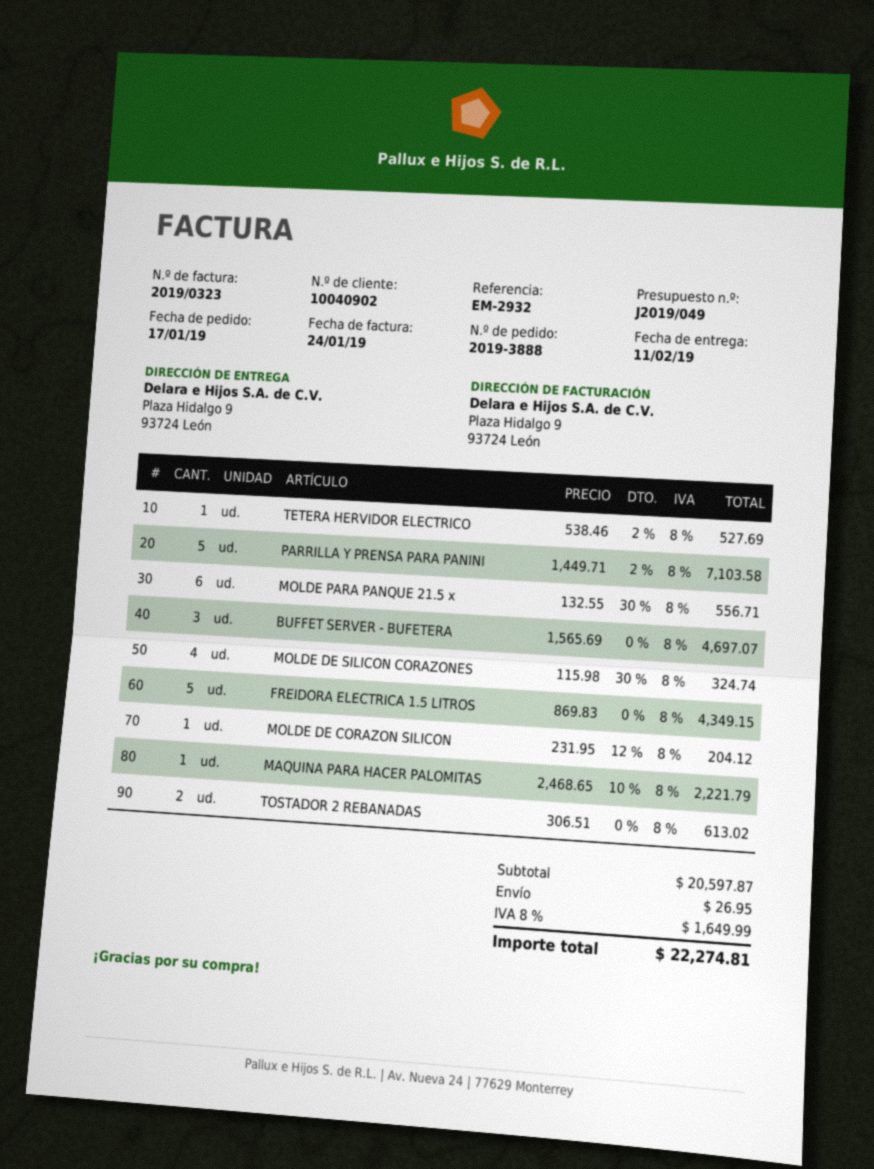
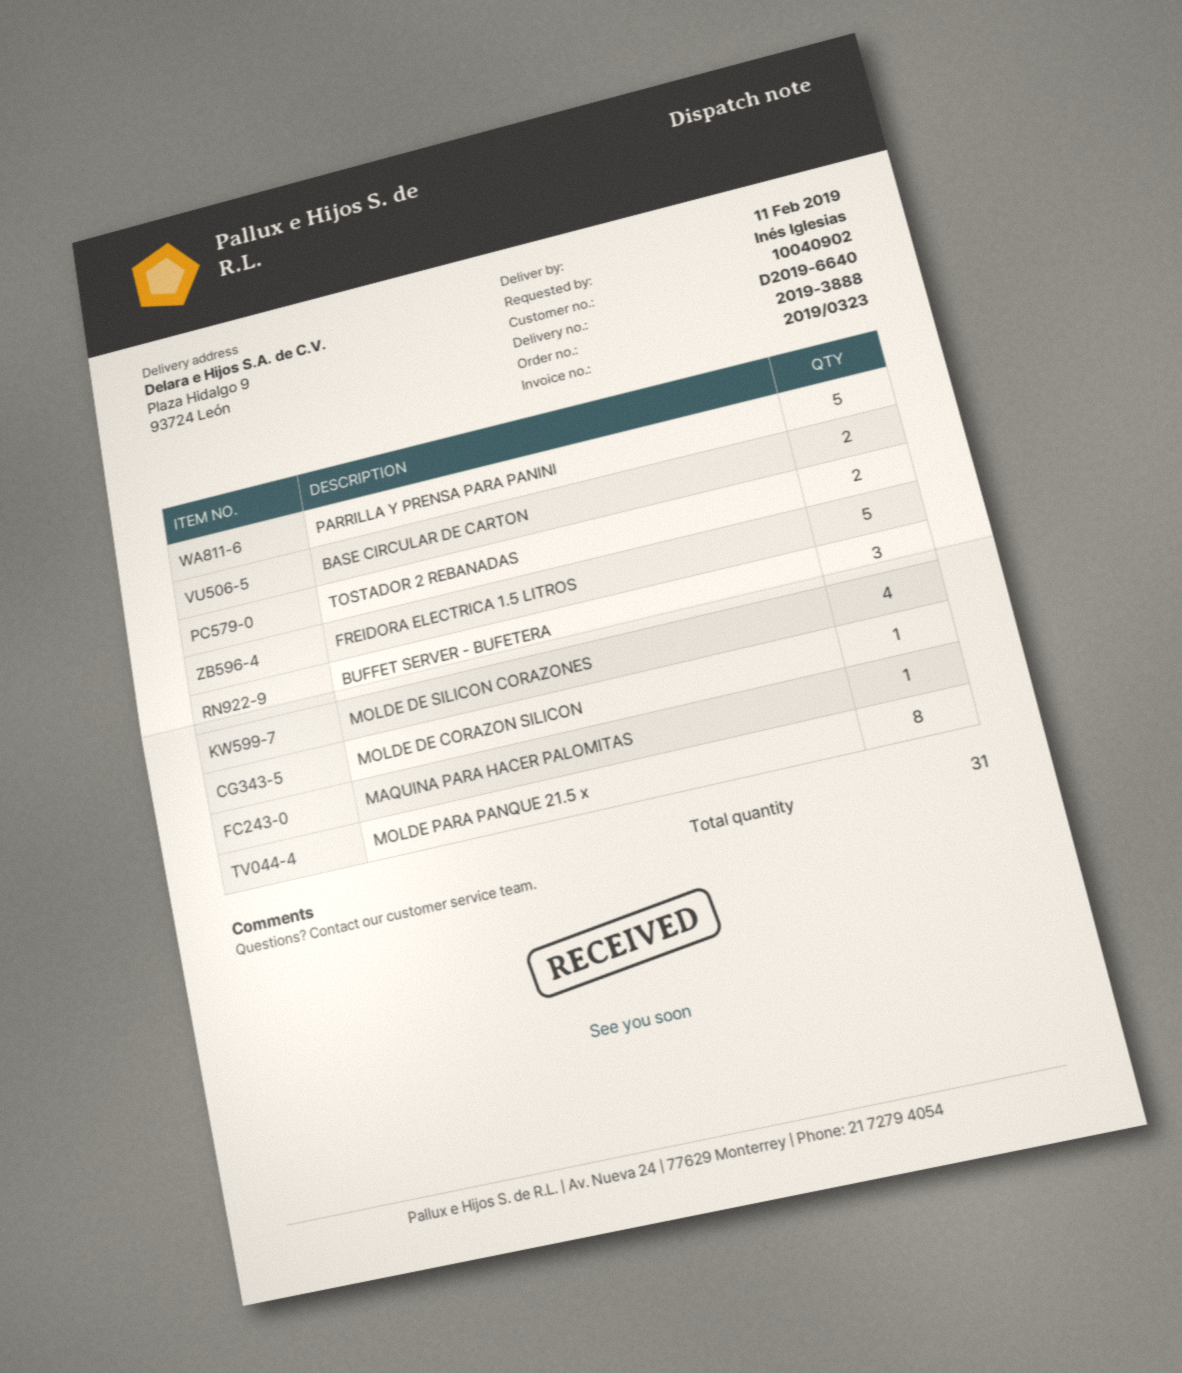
TETERA HERVIDOR ELECTRICO: 1 -> none
MOLDE PARA PANQUE 21.5 x: 6 -> 8
BASE CIRCULAR DE CARTON: none -> 2

